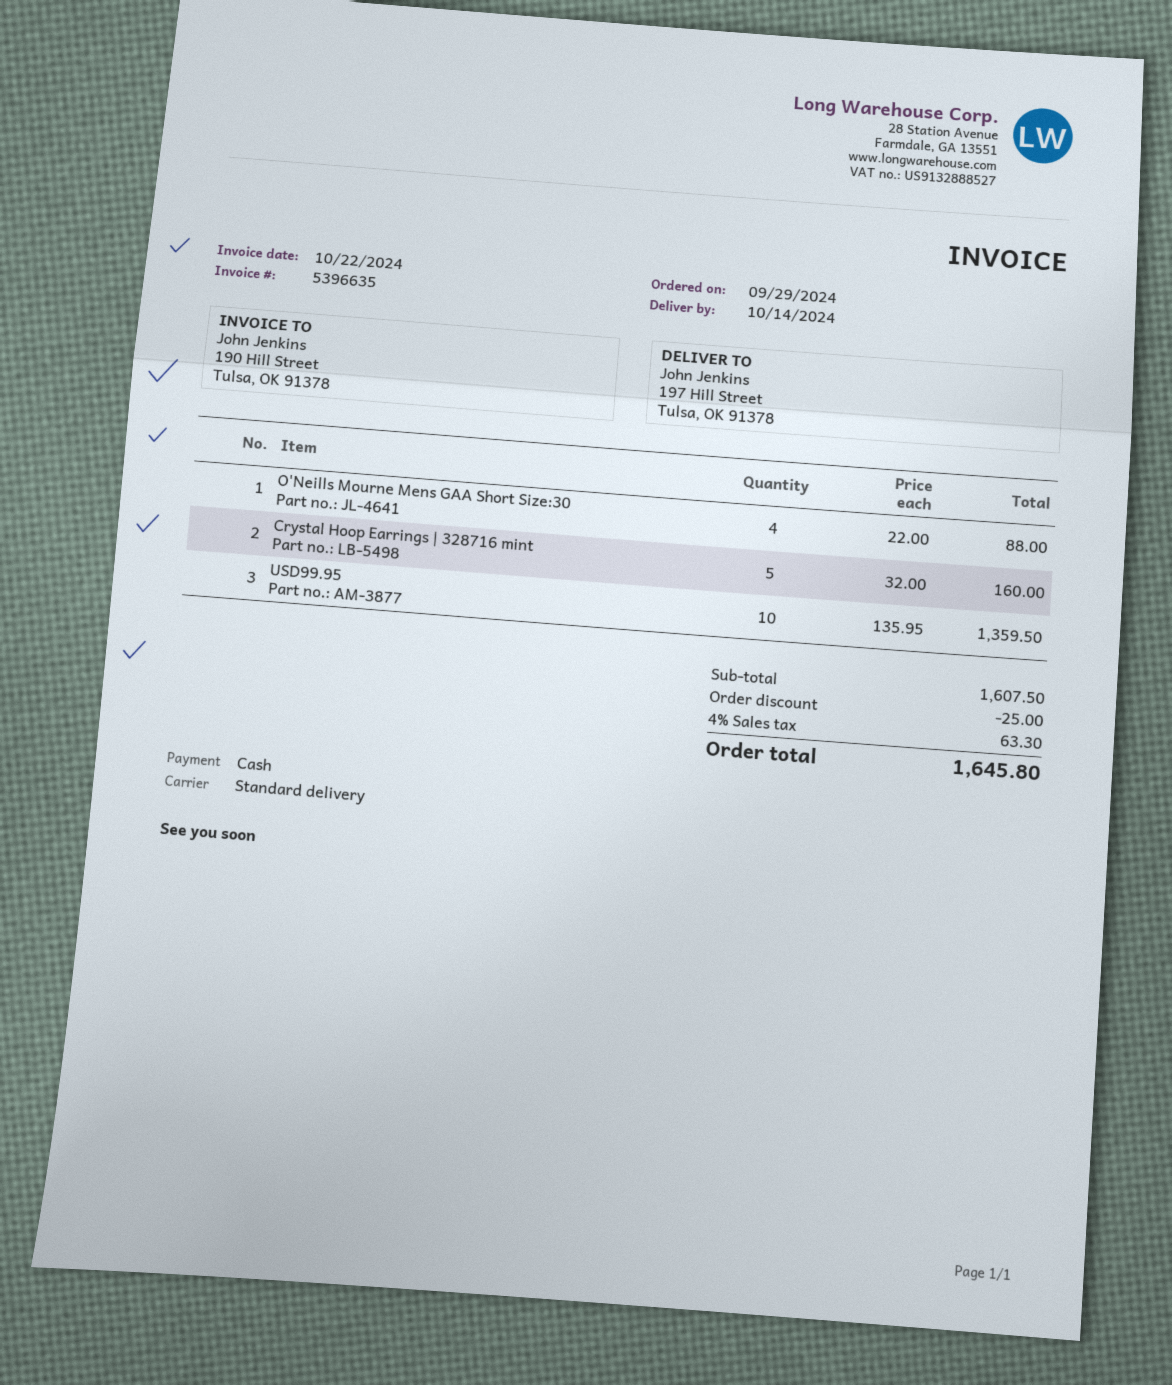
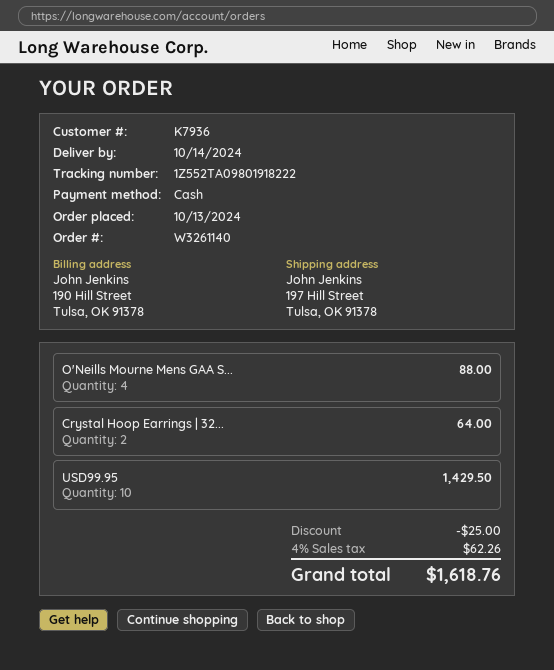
order date: 2024-09-29 -> 2024-10-13
Crystal Hoop Earrings | 328716 mint: 5 for 160.00 -> 2 for 64.00
USD99.95: 10 for 1359.50 -> 10 for 1429.50
tax: 4% = 63.30 -> 4% = 62.26
total: 1645.80 -> 1618.76

